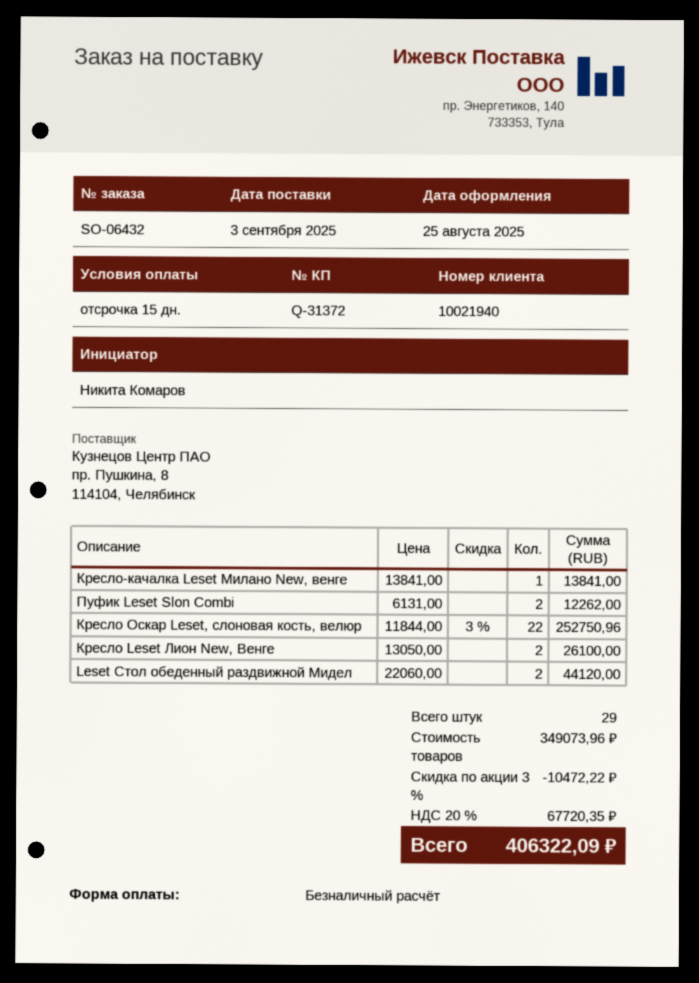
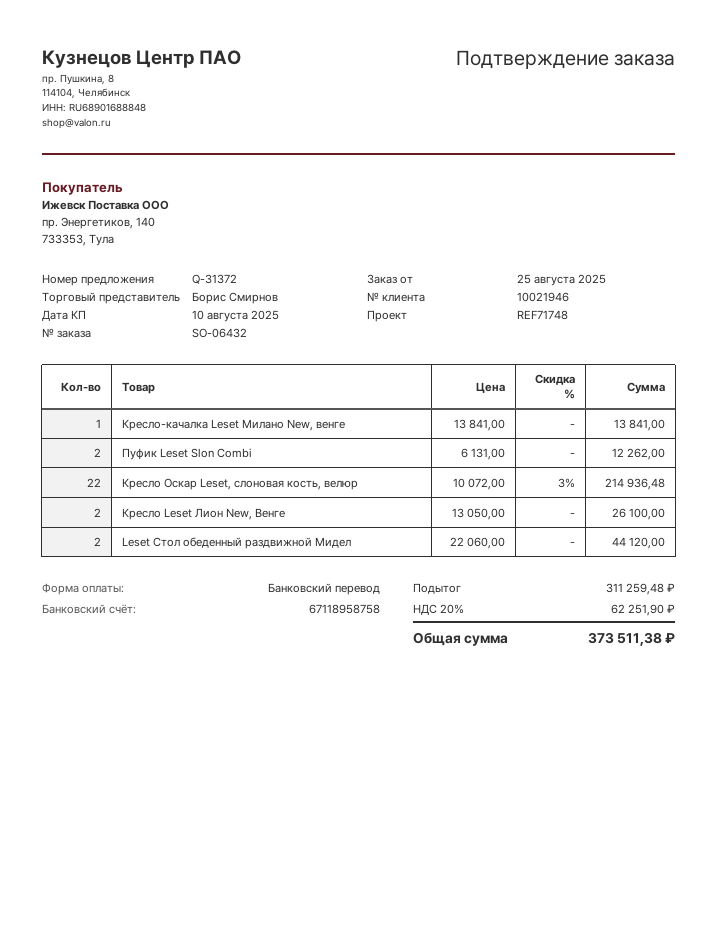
customer number: 10021940 -> 10021946
Кресло Оскар Leset, слоновая кость, велюр: 22 x 11844.00 - 3% = 252750.96 -> 22 x 10072.00 - 3% = 214936.48
subtotal: 349073.96 -> 311259.48
discount: 3% = 10472.22 -> none
tax: 20% = 67720.35 -> 20% = 62251.90
total: 406322.09 -> 373511.38

